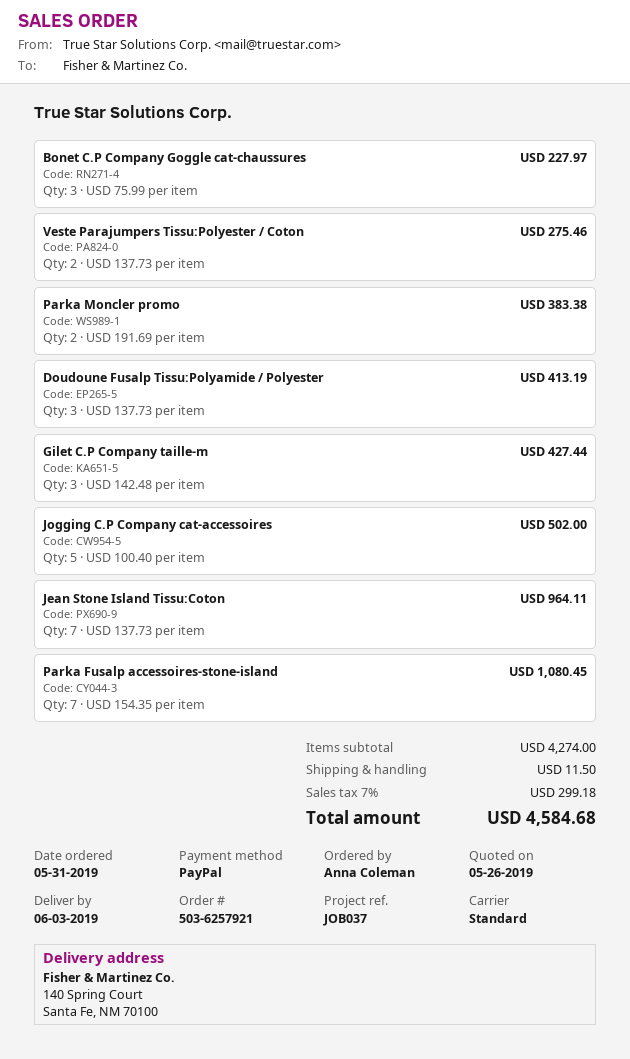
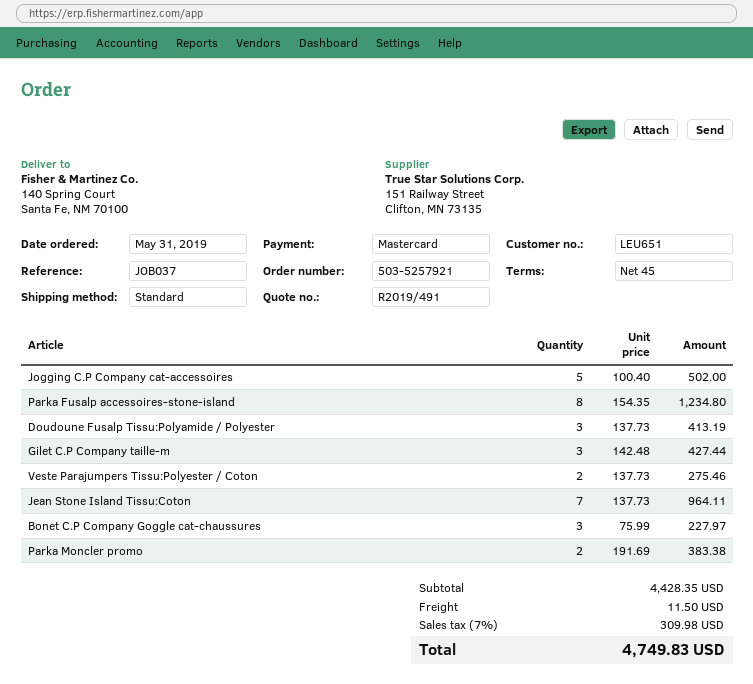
order number: 503-6257921 -> 503-5257921
payment method: PayPal -> Mastercard
Parka Fusalp accessoires-stone-island: 7 x 154.35 = 1080.45 -> 8 x 154.35 = 1234.80
subtotal: 4274.00 -> 4428.35
tax: 7% = 299.18 -> 7% = 309.98
total: 4584.68 -> 4749.83

